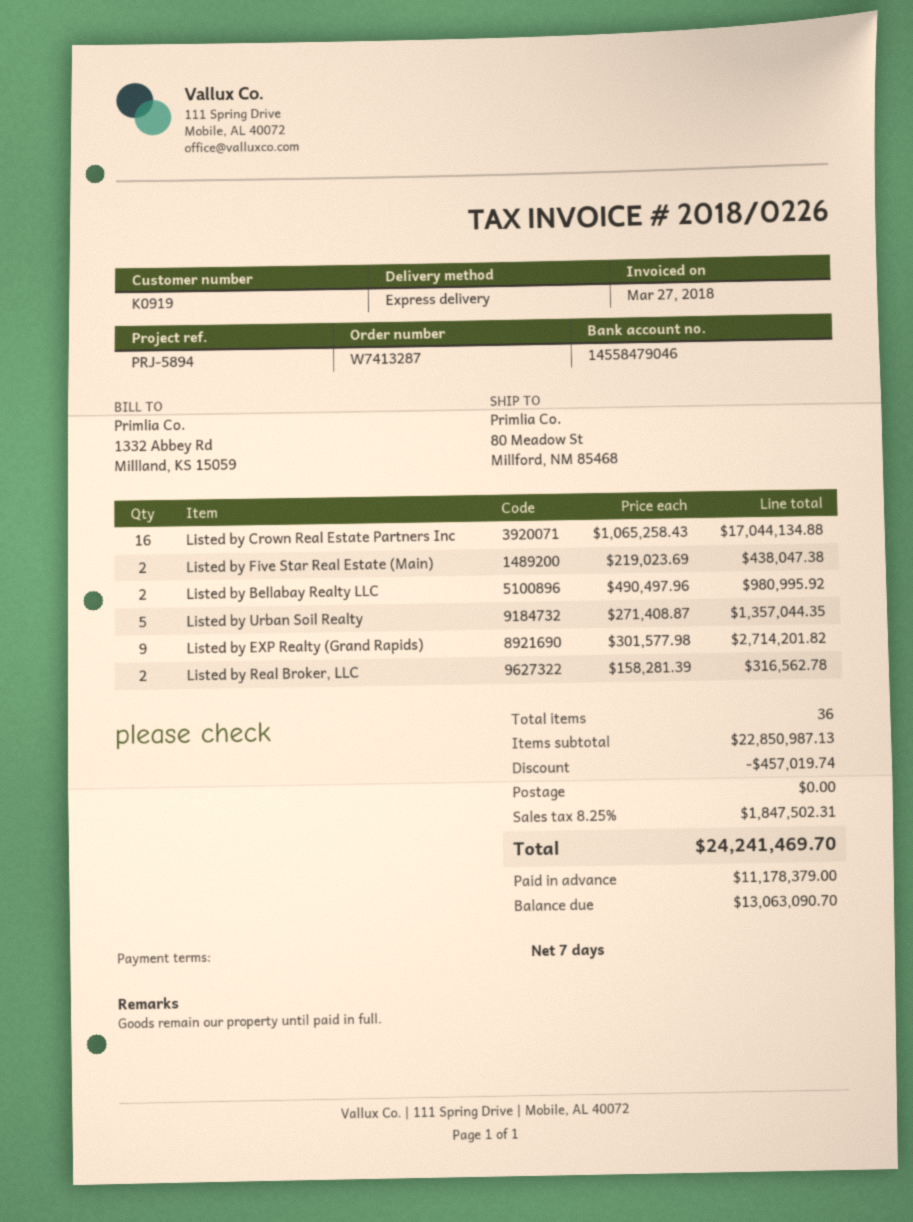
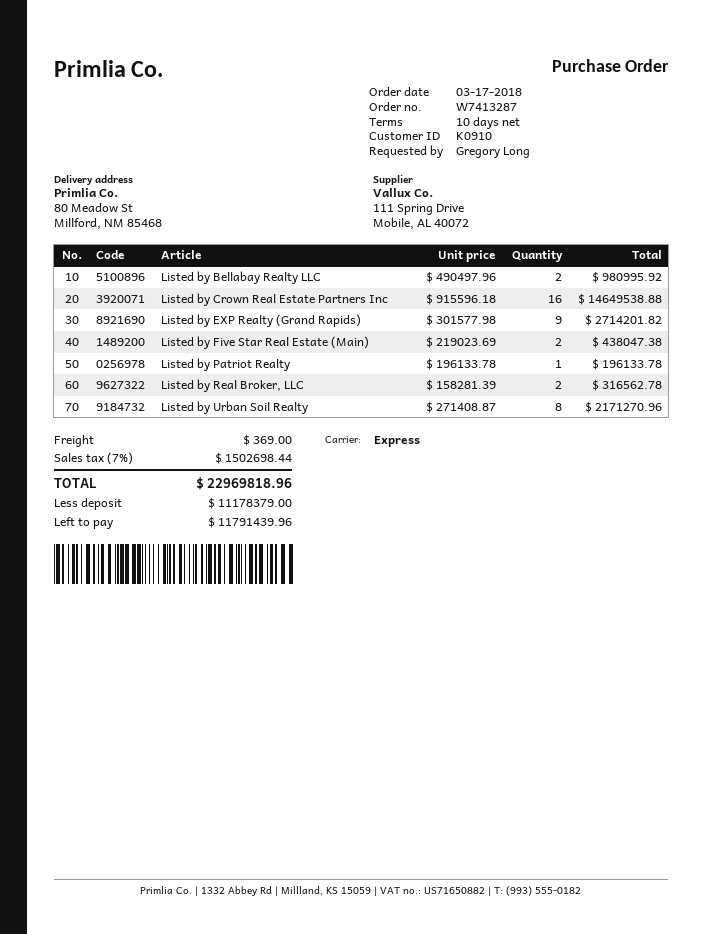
payment terms: 7 days -> 10 days
customer number: K0919 -> K0910
Listed by Crown Real Estate Partners Inc: 16 x 1065258.43 = 17044134.88 -> 16 x 915596.18 = 14649538.88
Listed by Urban Soil Realty: 5 x 271408.87 = 1357044.35 -> 8 x 271408.87 = 2171270.96
Listed by Patriot Realty: none -> 1 x 196133.78 = 196133.78
discount: 457019.74 -> none
shipping: 0.00 -> 369.00
tax: 8.25% = 1847502.31 -> 7% = 1502698.44
total: 24241469.70 -> 22969818.96
balance: 13063090.70 -> 11791439.96

